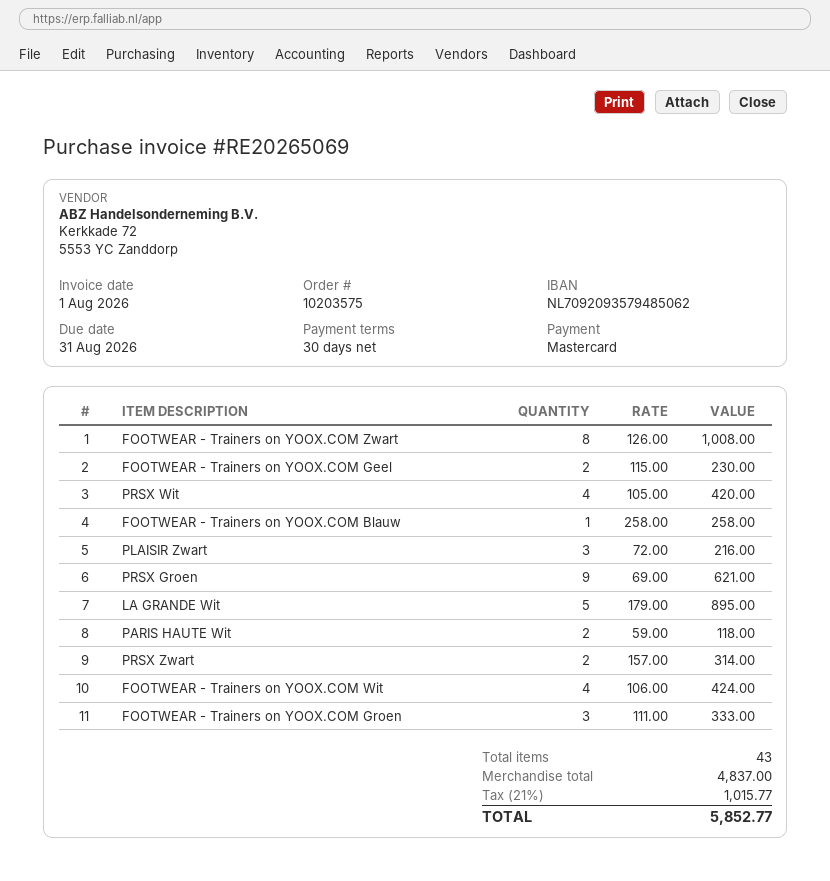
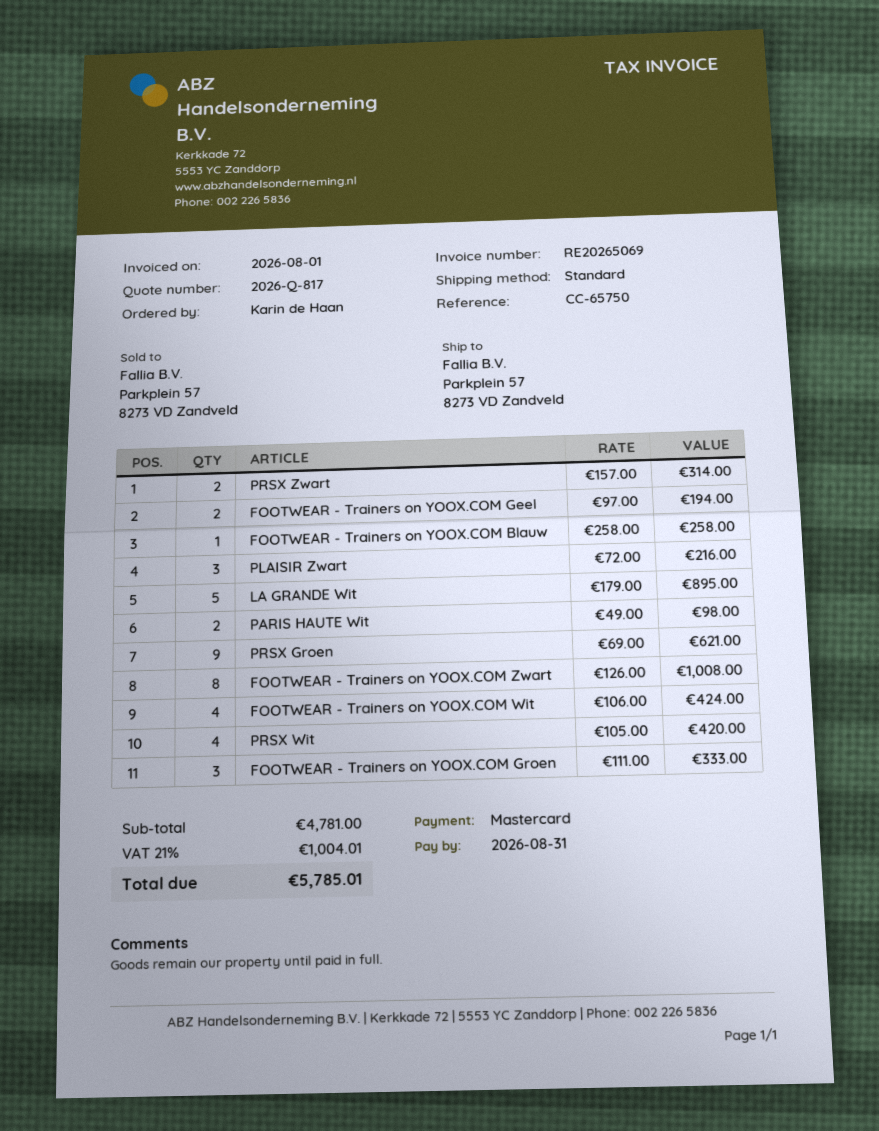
FOOTWEAR - Trainers on YOOX.COM Geel: 2 x 115.00 = 230.00 -> 2 x 97.00 = 194.00
PARIS HAUTE Wit: 2 x 59.00 = 118.00 -> 2 x 49.00 = 98.00
subtotal: 4837.00 -> 4781.00
tax: 21% = 1015.77 -> 21% = 1004.01
total: 5852.77 -> 5785.01

